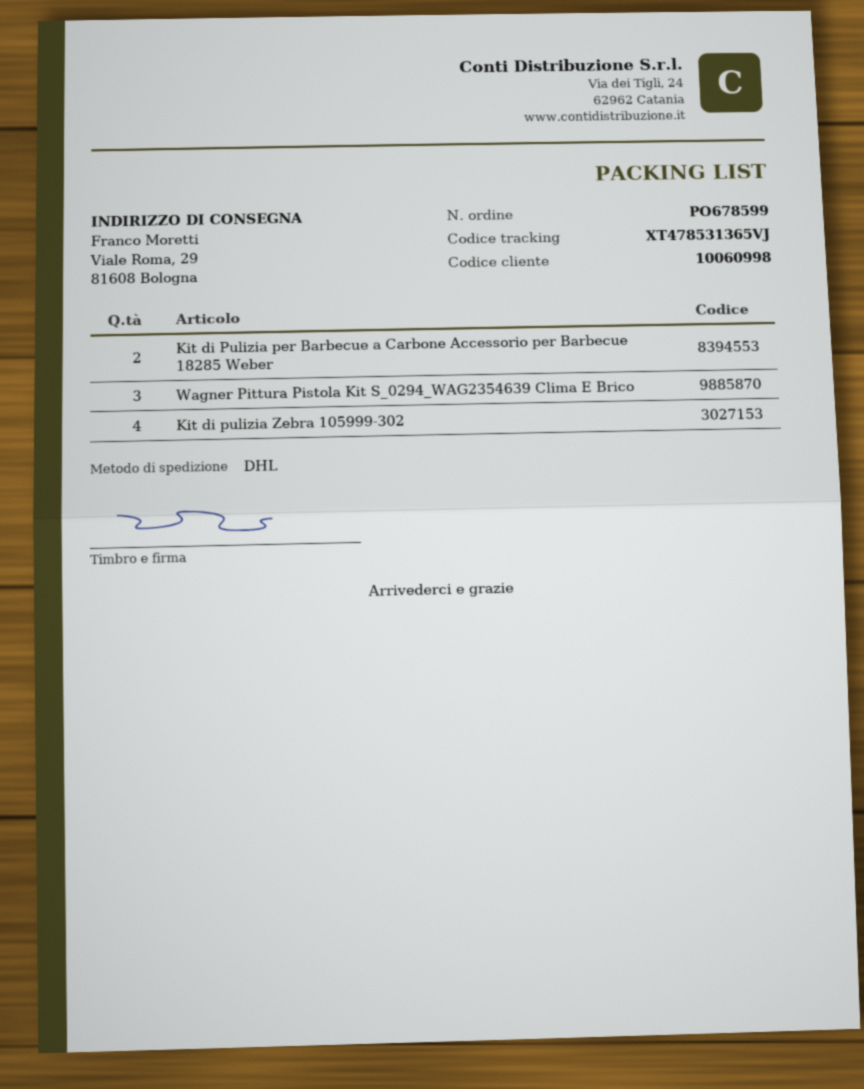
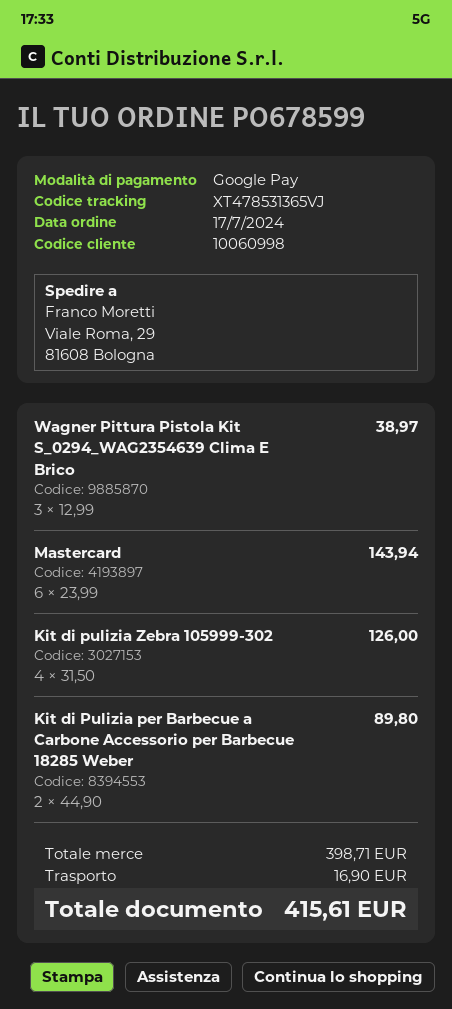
Mastercard: none -> 6

